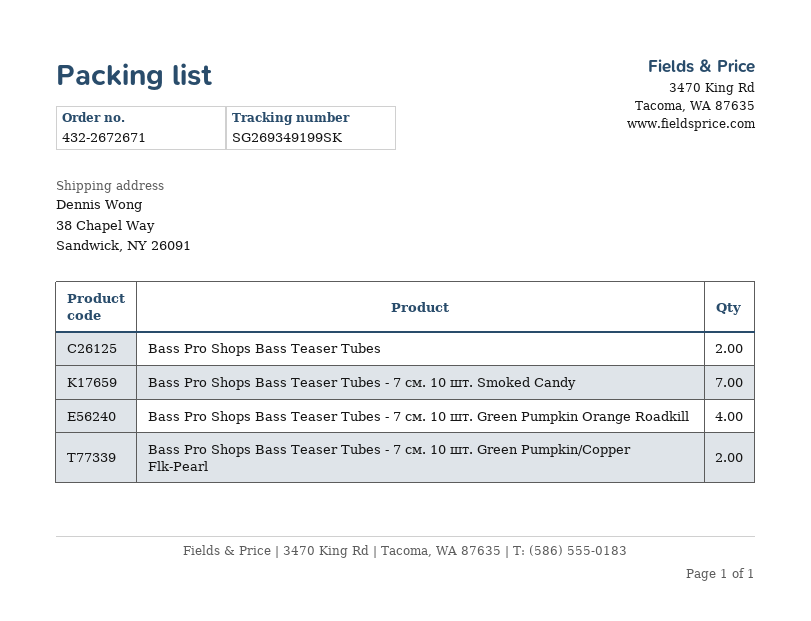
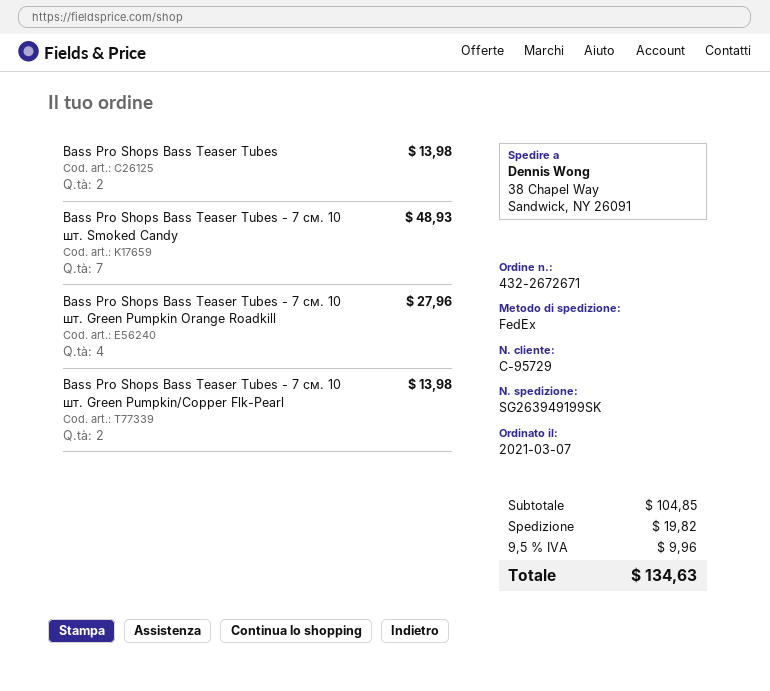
tracking number: SG269349199SK -> SG263949199SK

